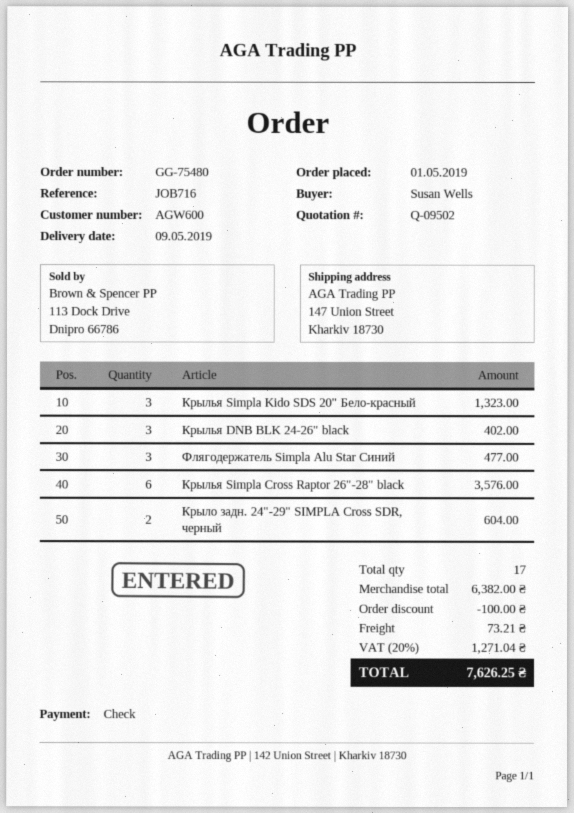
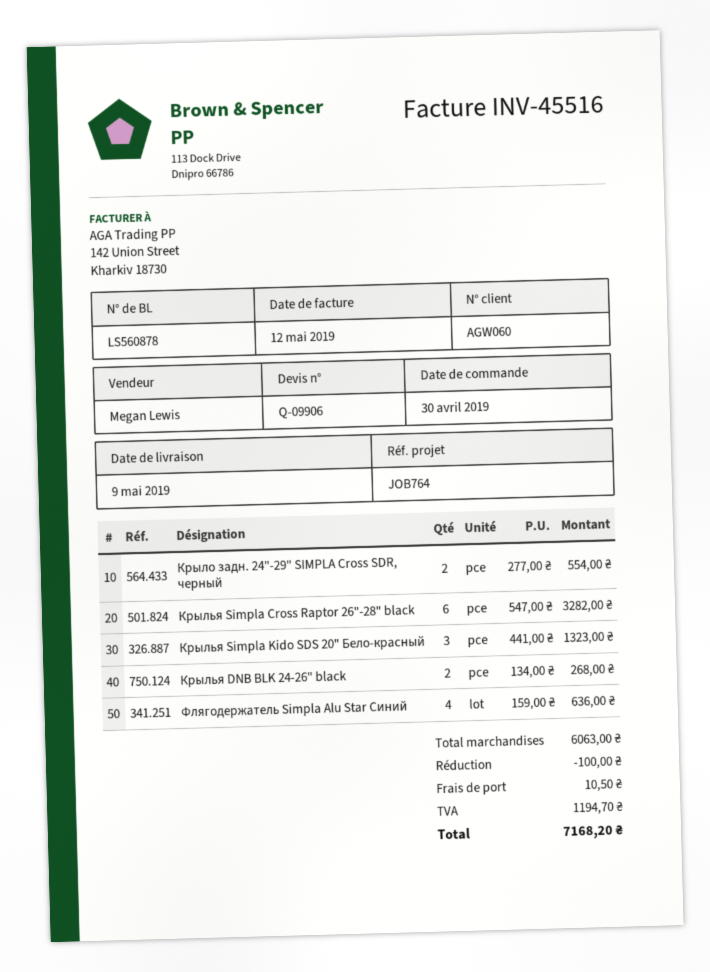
quote number: Q-09502 -> Q-09906
order date: 2019-05-01 -> 2019-04-30
customer number: AGW600 -> AGW060
reference: JOB716 -> JOB764
Крылья DNB BLK 24-26" black: 3 for 402.00 -> 2 for 268.00
Флягодержатель Simpla Alu Star Синий: 3 for 477.00 -> 4 for 636.00
Крылья Simpla Cross Raptor 26"-28" black: 6 for 3576.00 -> 6 for 3282.00
Крыло задн. 24"-29" SIMPLA Cross SDR, черный: 2 for 604.00 -> 2 for 554.00
subtotal: 6382.00 -> 6063.00
shipping: 73.21 -> 10.50
tax: 1271.04 -> 1194.70
total: 7626.25 -> 7168.20

